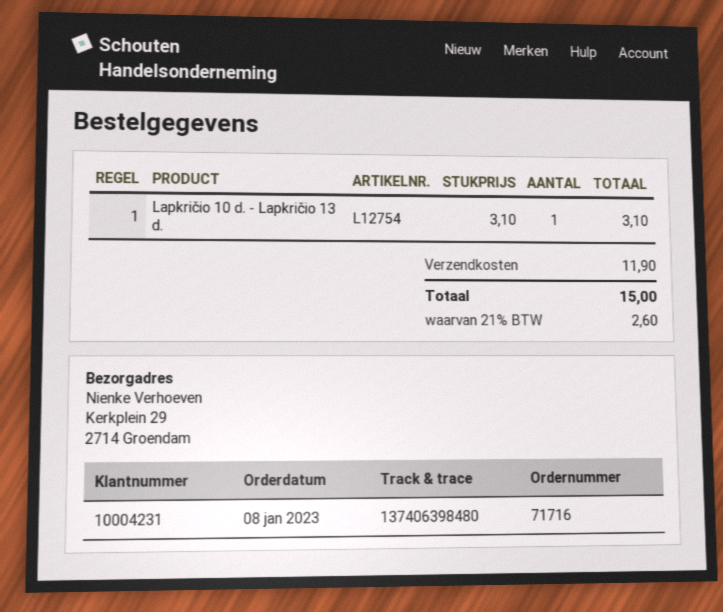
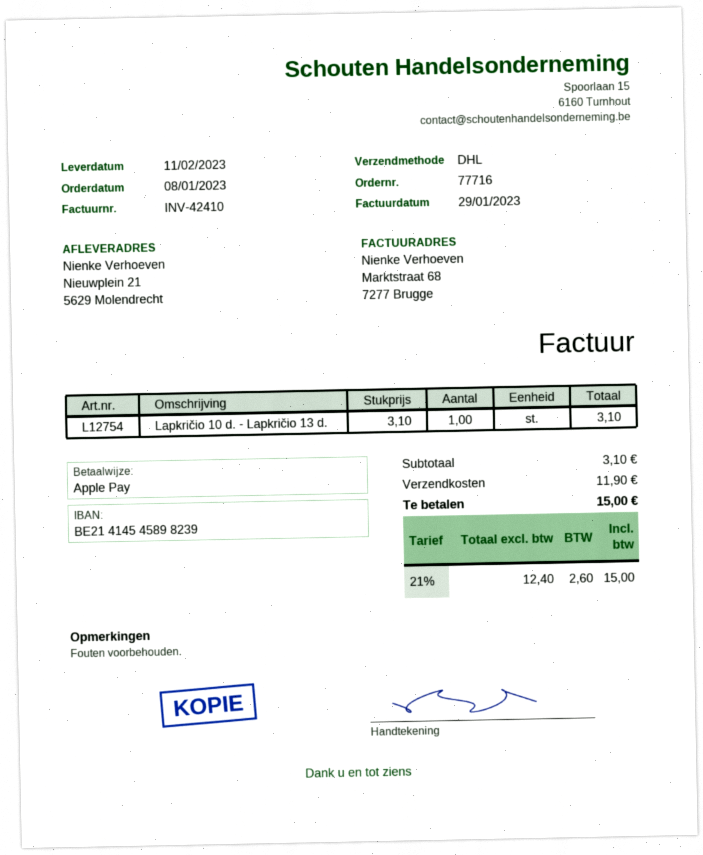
order number: 71716 -> 77716
ship to: Kerkplein 29, 2714 Groendam -> Nieuwplein 21, 5629 Molendrecht

